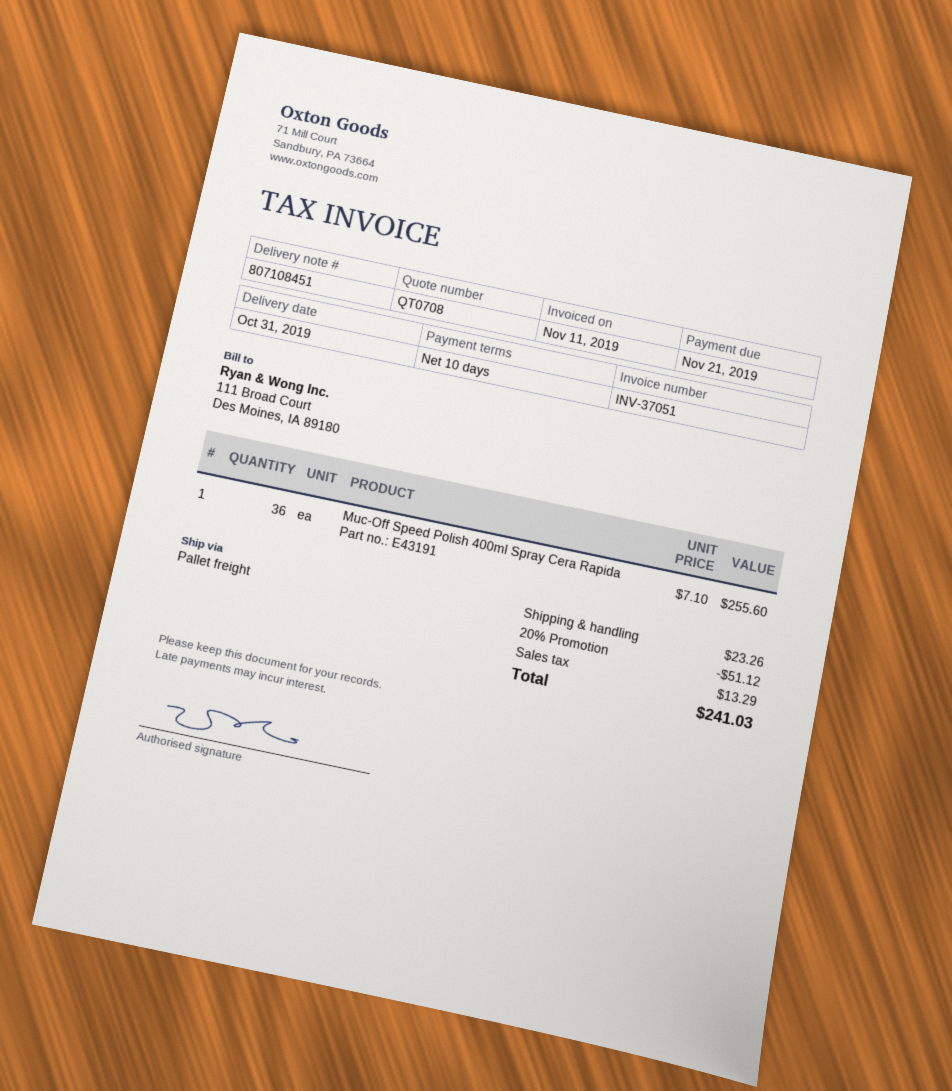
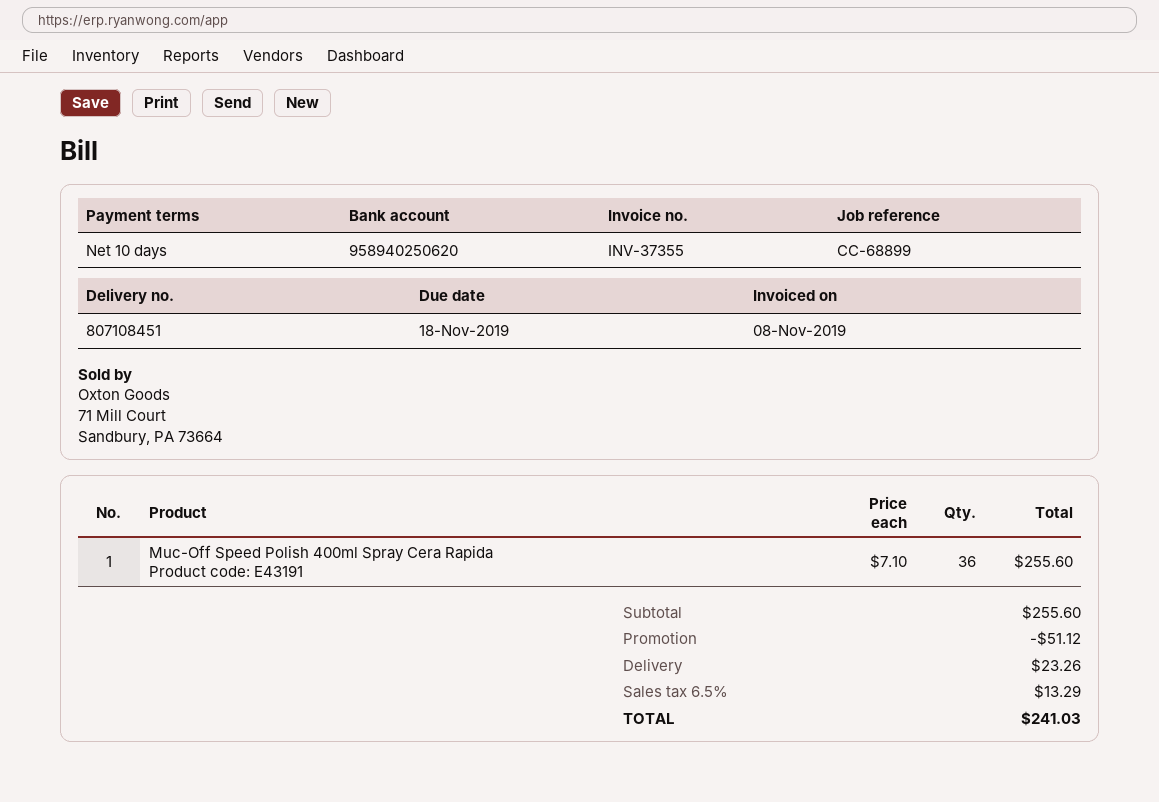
invoice number: INV-37051 -> INV-37355
invoice date: 2019-11-11 -> 2019-11-08
due date: 2019-11-21 -> 2019-11-18

